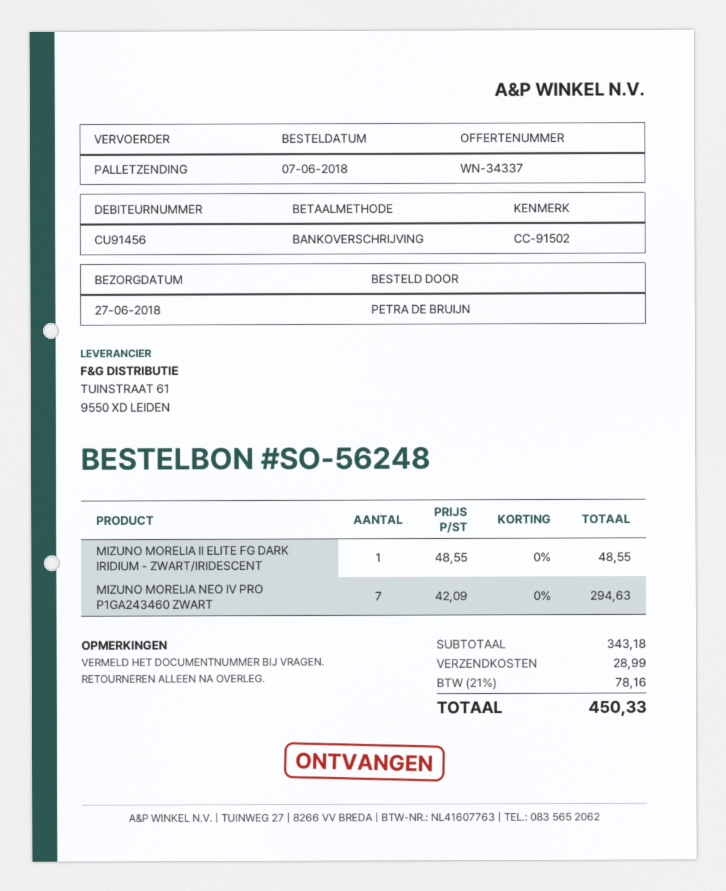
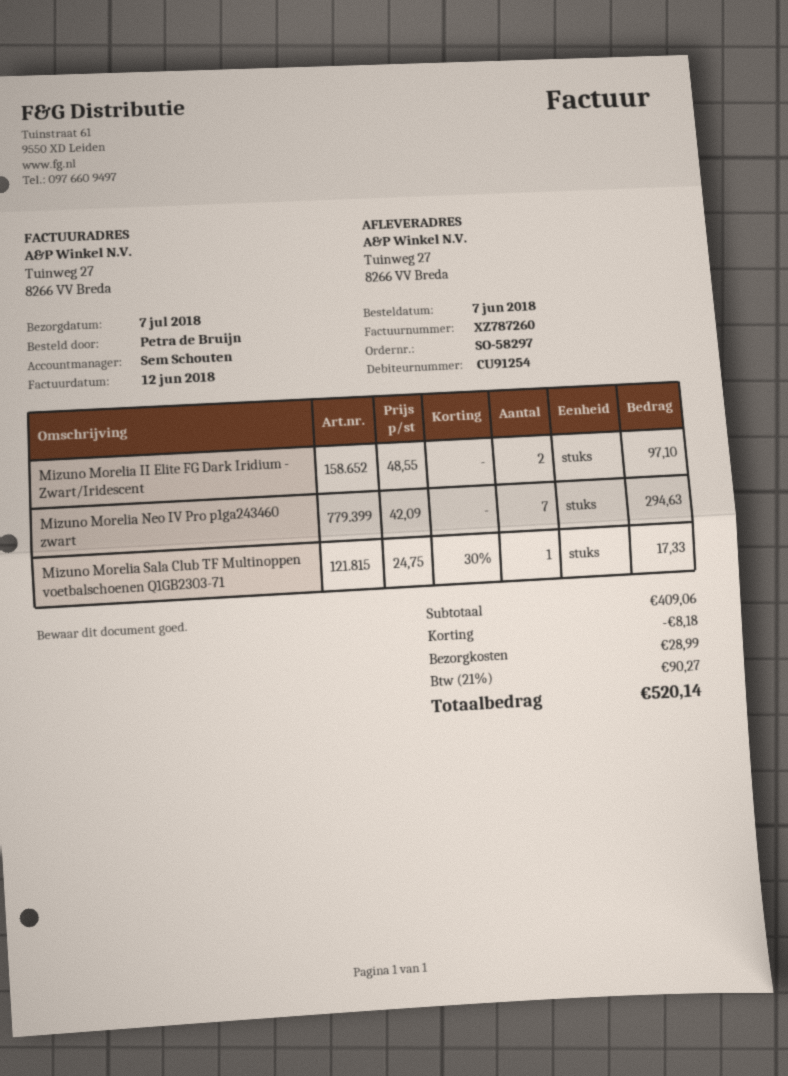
order number: SO-56248 -> SO-58297
delivery date: 2018-06-27 -> 2018-07-07
customer number: CU91456 -> CU91254
MIZUNO MORELIA II ELITE FG DARK IRIDIUM - ZWART/IRIDESCENT: 1 x 48.55 = 48.55 -> 2 x 48.55 = 97.10
Mizuno Morelia Sala Club TF Multinoppen voetbalschoenen Q1GB2303-71: none -> 1 x 24.75 - 30% = 17.33
subtotal: 343.18 -> 409.06
discount: none -> 8.18
tax: 21% = 78.16 -> 21% = 90.27
total: 450.33 -> 520.14

